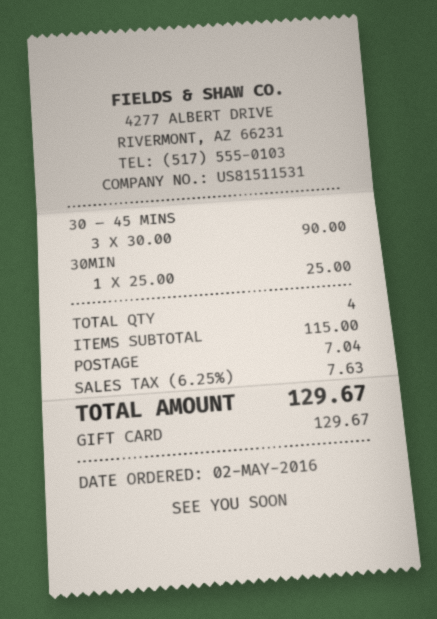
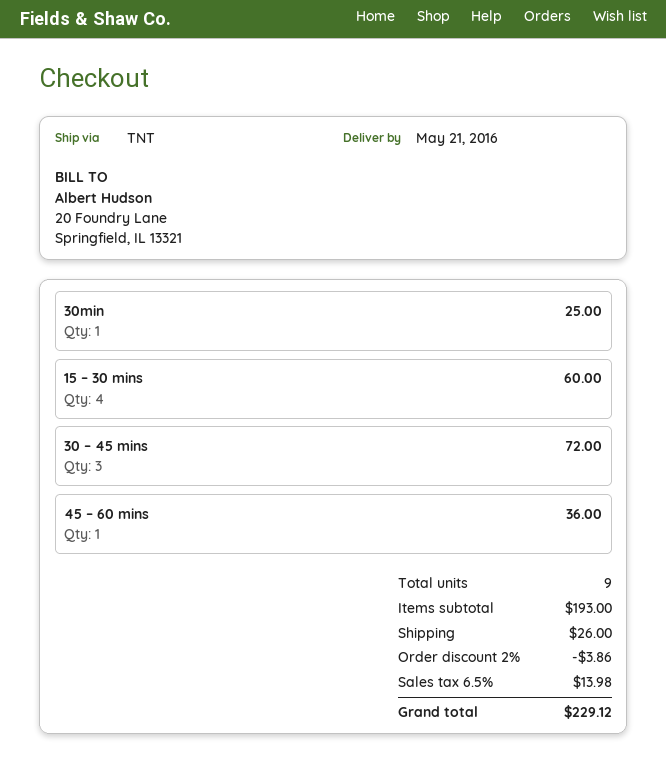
30 – 45 MINS: 3 for 90.00 -> 3 for 72.00
15 – 30 mins: none -> 4 for 60.00
45 – 60 mins: none -> 1 for 36.00
total quantity: 4 -> 9
subtotal: 115.00 -> 193.00
discount: none -> 2% = 3.86
shipping: 7.04 -> 26.00
tax: 6.25% = 7.63 -> 6.5% = 13.98
total: 129.67 -> 229.12

